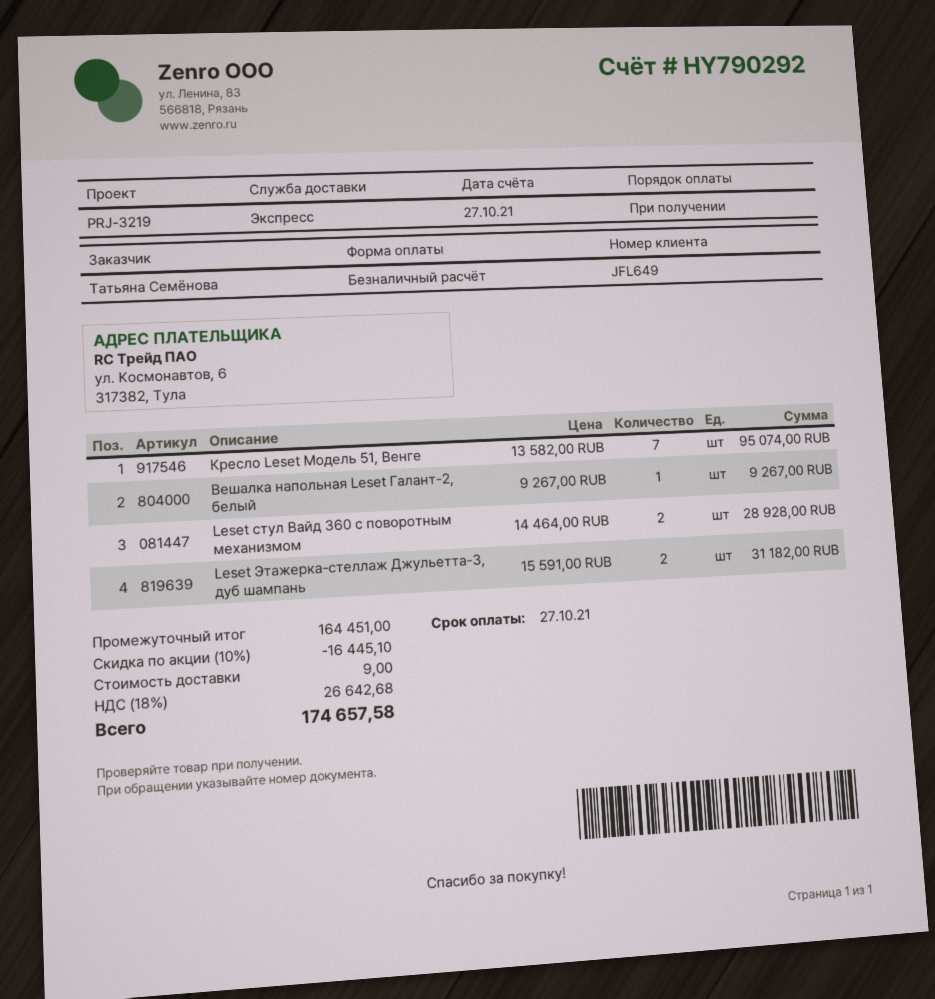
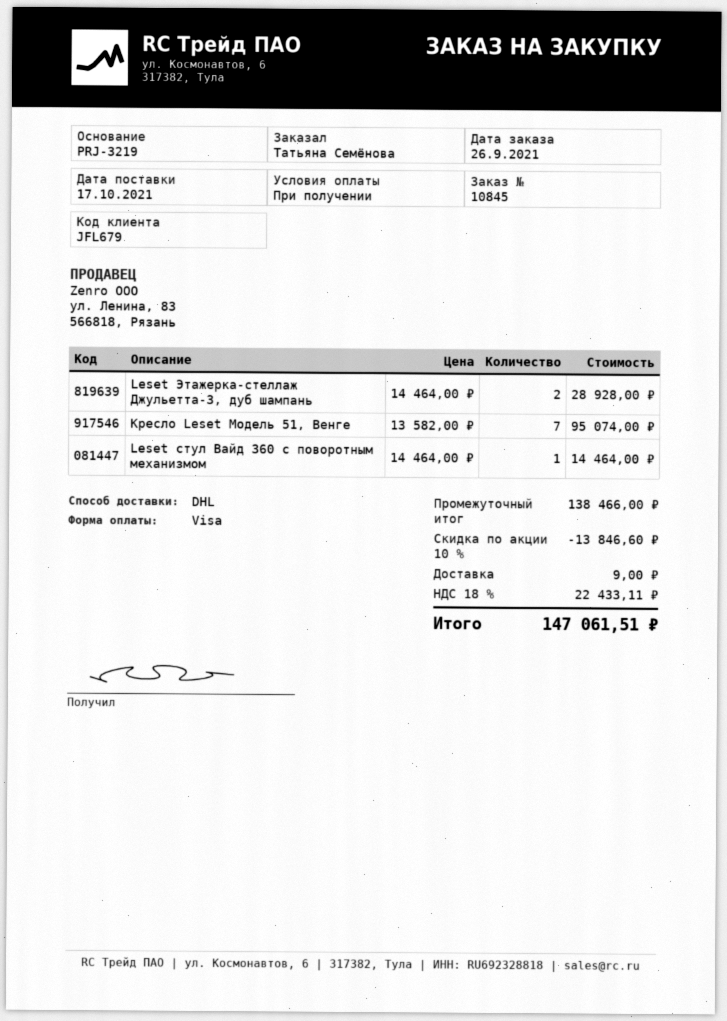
customer number: JFL649 -> JFL679
payment method: bank transfer -> Visa
shipping method: express -> DHL
Вешалка напольная Leset Галант-2, белый: 1 x 9267.00 = 9267.00 -> none
Leset стул Вайд 360 с поворотным механизмом: 2 x 14464.00 = 28928.00 -> 1 x 14464.00 = 14464.00
Leset Этажерка-стеллаж Джульетта-3, дуб шампань: 2 x 15591.00 = 31182.00 -> 2 x 14464.00 = 28928.00
subtotal: 164451.00 -> 138466.00
discount: 10% = 16445.10 -> 10% = 13846.60
tax: 18% = 26642.68 -> 18% = 22433.11
total: 174657.58 -> 147061.51

